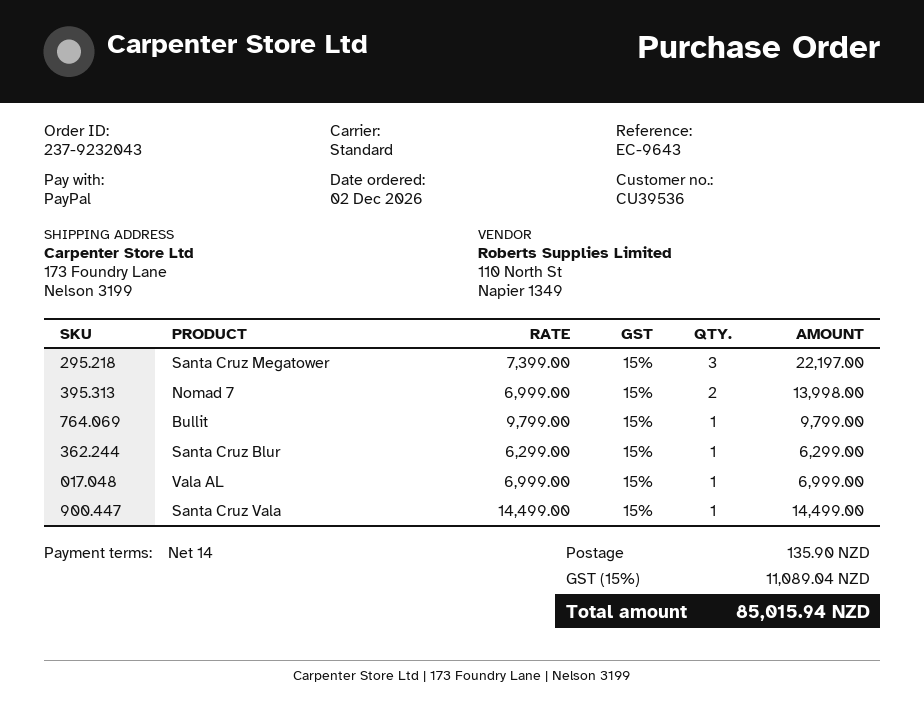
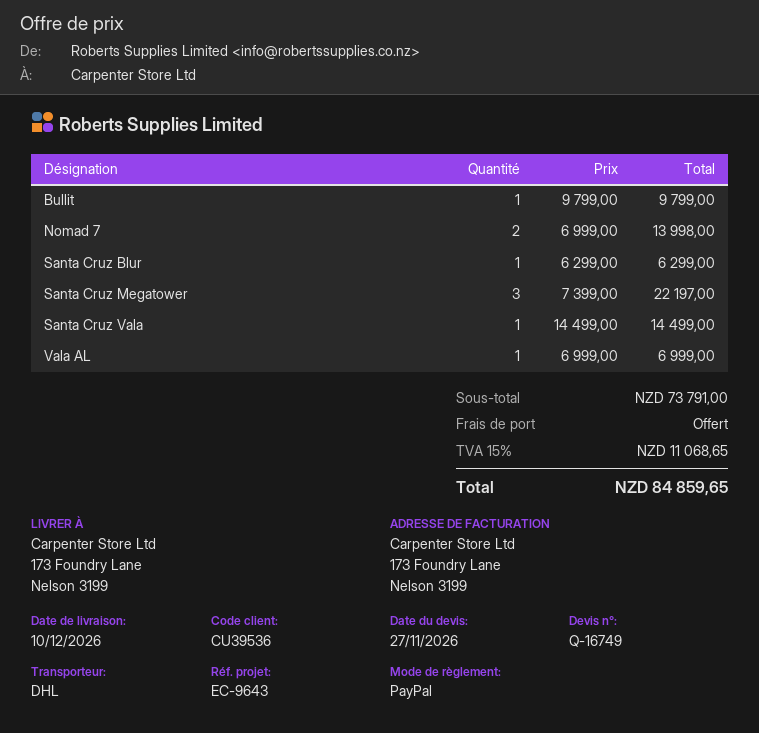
shipping method: standard -> DHL
shipping: 135.90 -> 0.00
tax: 15% = 11089.04 -> 15% = 11068.65
total: 85015.94 -> 84859.65

